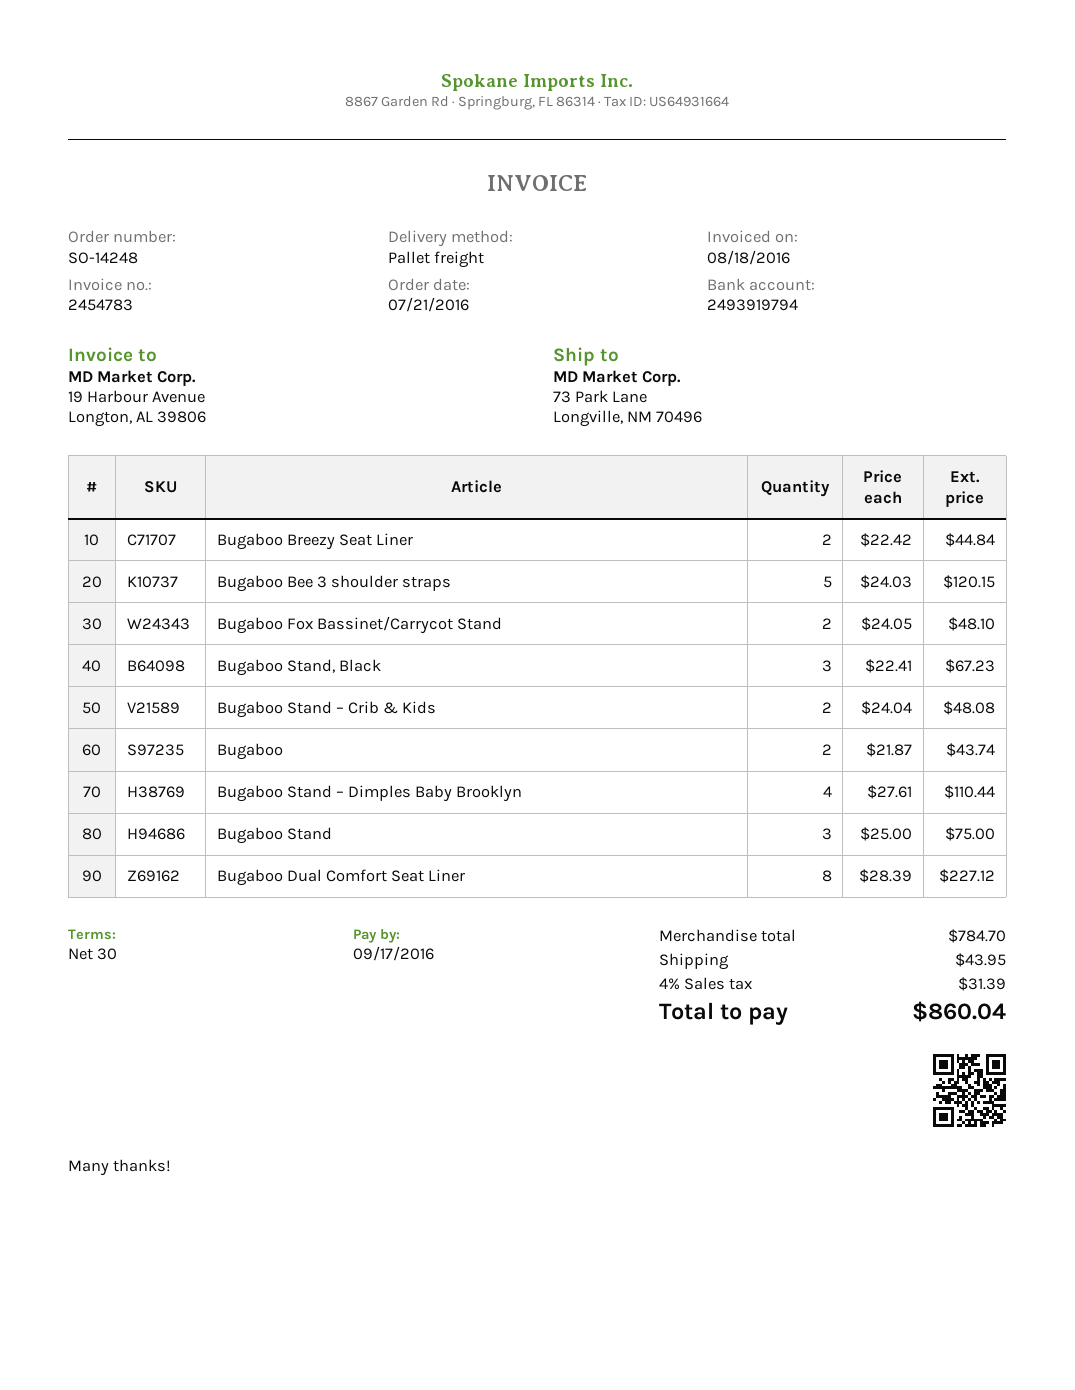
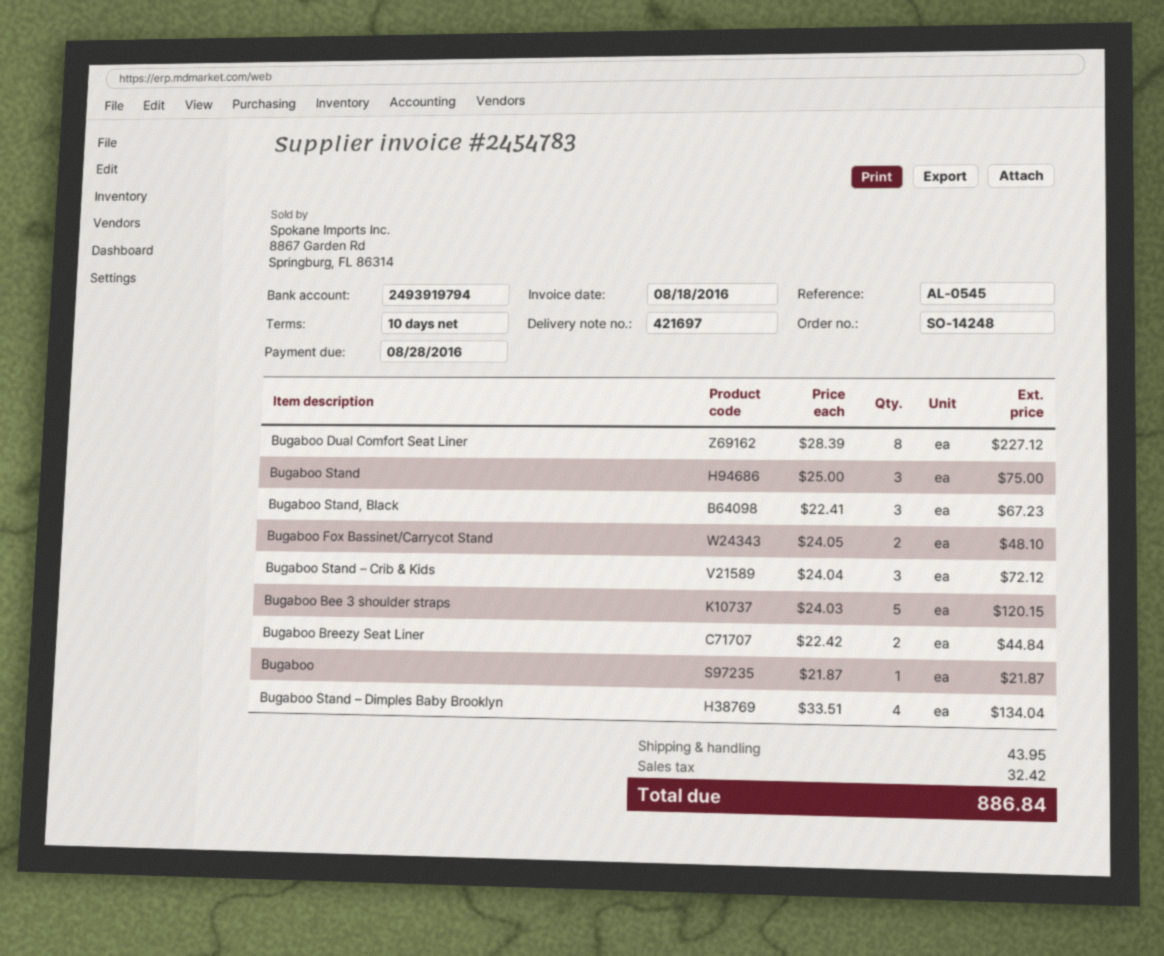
payment terms: 30 days -> 10 days
due date: 2016-09-17 -> 2016-08-28
Bugaboo Stand – Crib & Kids: 2 x 24.04 = 48.08 -> 3 x 24.04 = 72.12
Bugaboo: 2 x 21.87 = 43.74 -> 1 x 21.87 = 21.87
Bugaboo Stand – Dimples Baby Brooklyn: 4 x 27.61 = 110.44 -> 4 x 33.51 = 134.04
tax: 31.39 -> 32.42
total: 860.04 -> 886.84

